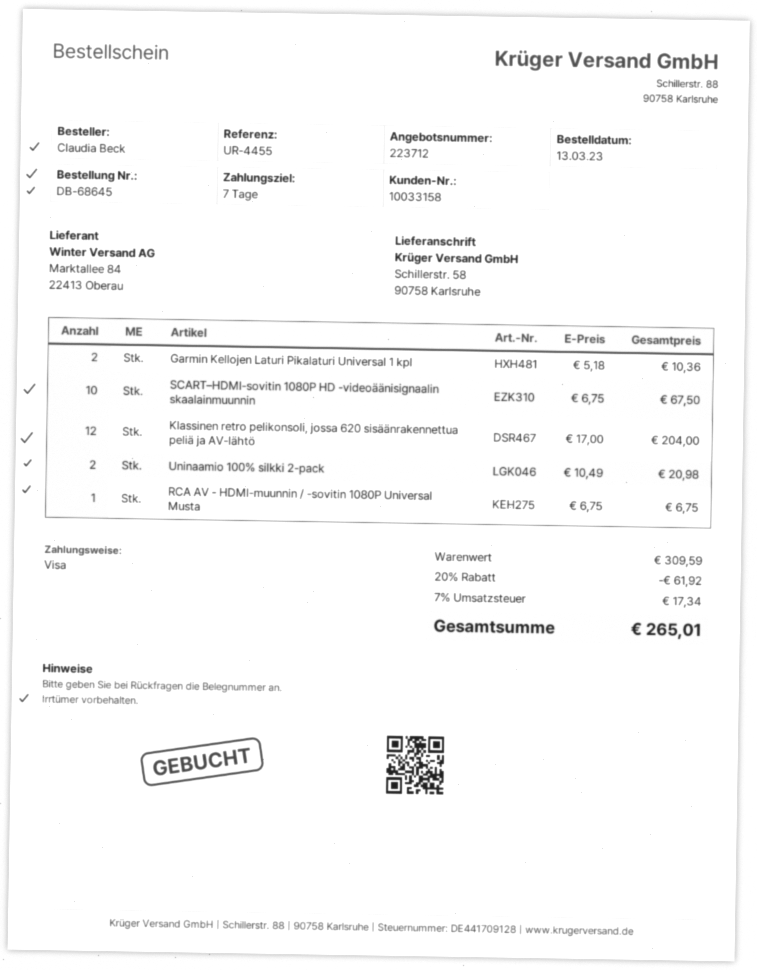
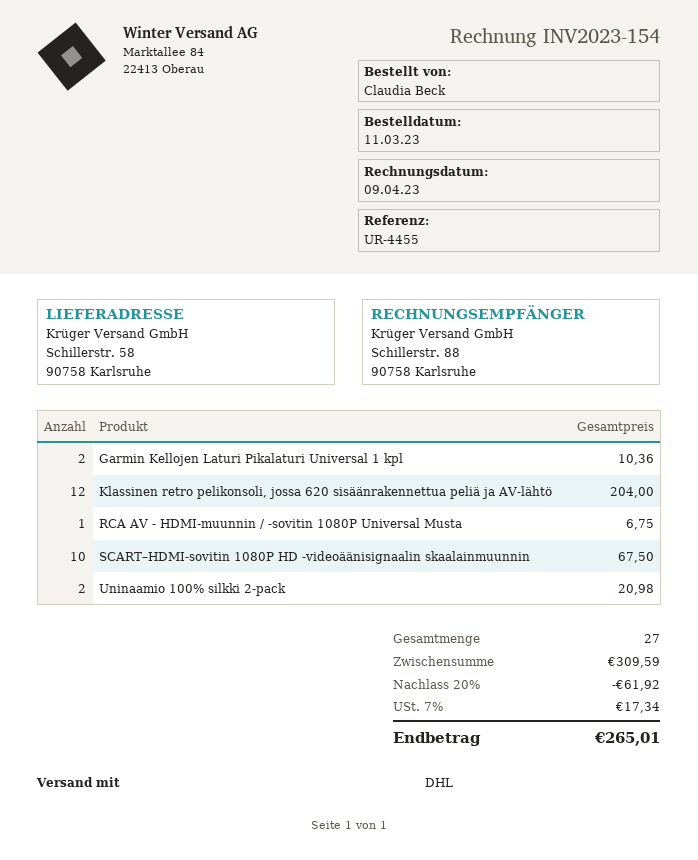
order date: 2023-03-13 -> 2023-03-11

